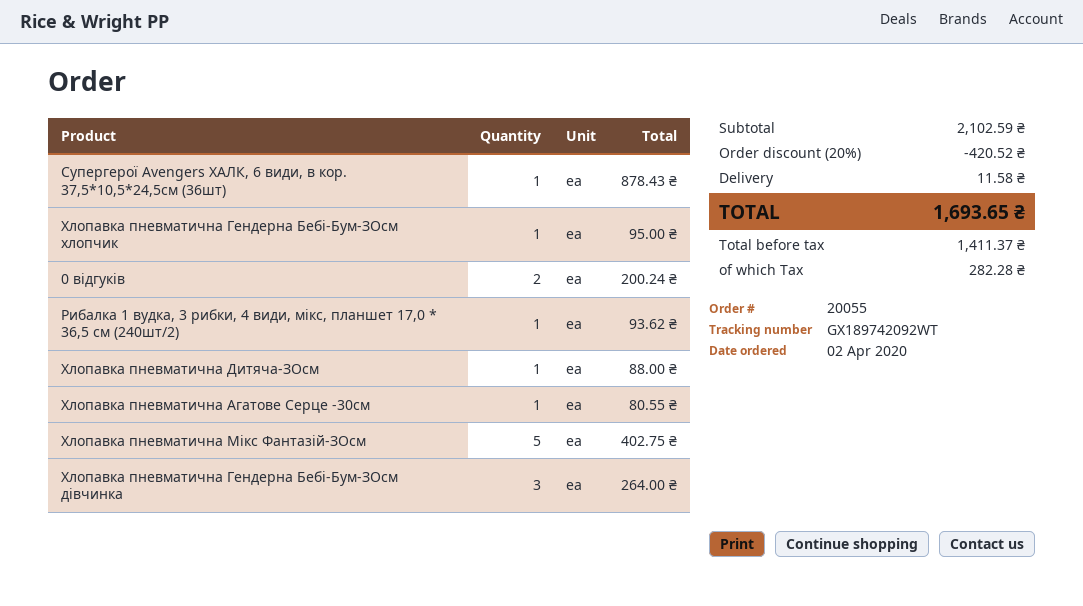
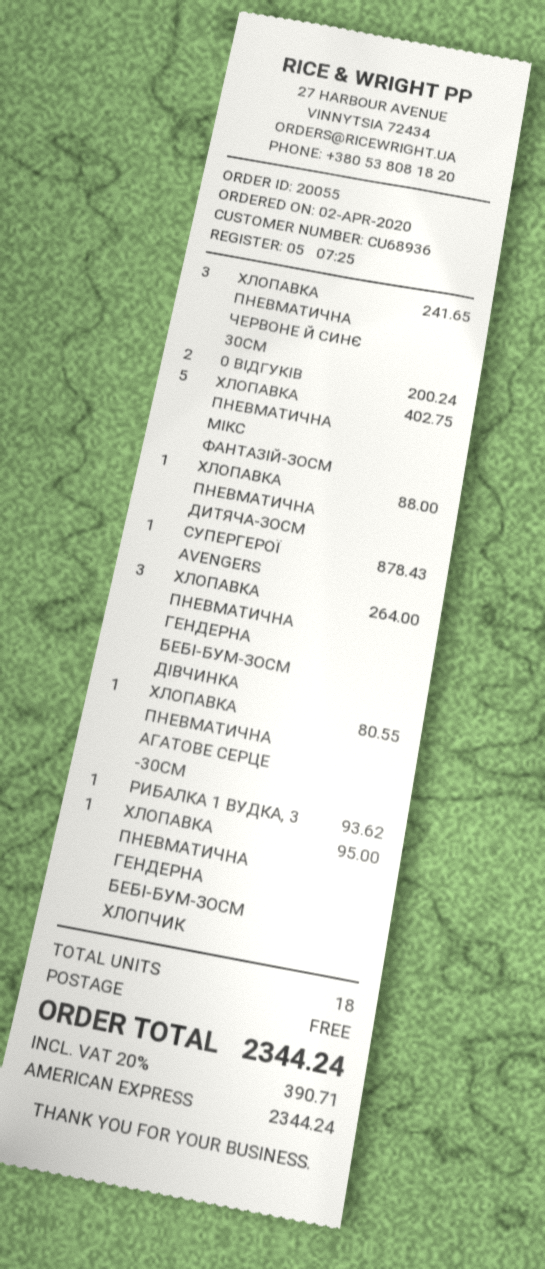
ХЛОПАВКА ПНЕВМАТИЧНА ЧЕРВОНЕ Й СИНЄ 30СМ: none -> 3 for 241.65
discount: 20% = 420.52 -> none
shipping: 11.58 -> 0.00
tax: 282.28 -> 390.71
total: 1693.65 -> 2344.24

